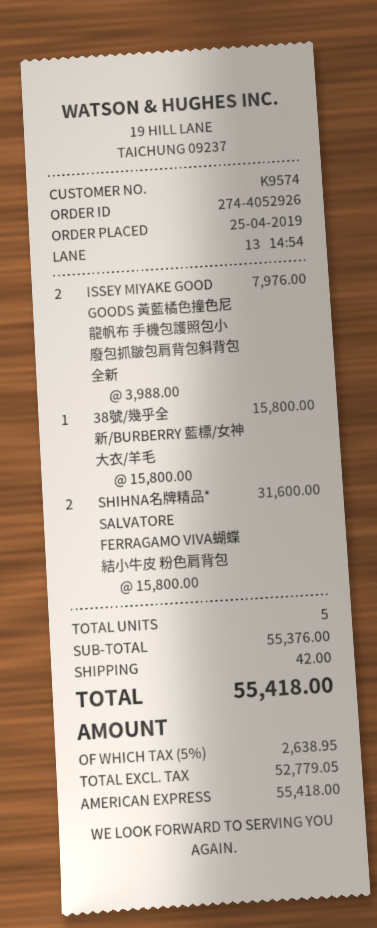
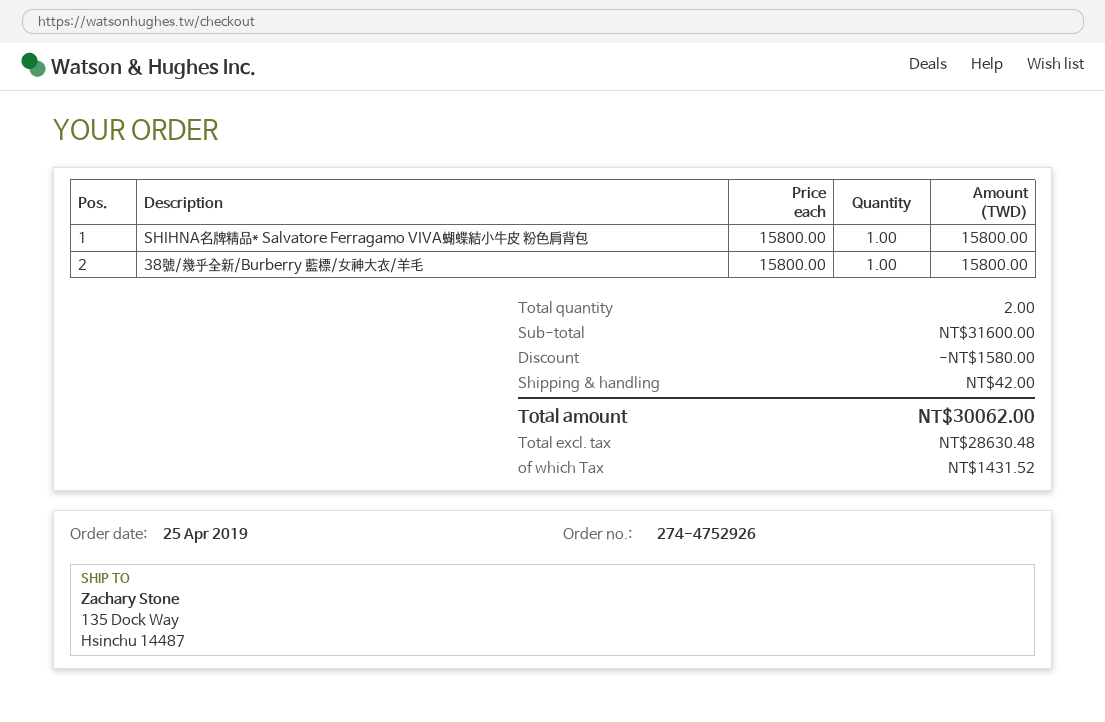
order number: 274-4052926 -> 274-4752926
ISSEY MIYAKE GOOD GOODS 黃藍橘色撞色尼龍帆布 手機包護照包小廢包抓皺包肩背包斜背包 全新: 2 x 3988.00 = 7976.00 -> none
SHIHNA名牌精品* SALVATORE FERRAGAMO VIVA蝴蝶結小牛皮 粉色肩背包: 2 x 15800.00 = 31600.00 -> 1 x 15800.00 = 15800.00
total quantity: 5 -> 2
subtotal: 55376.00 -> 31600.00
discount: none -> 1580.00
net: 52779.05 -> 28630.48
tax: 2638.95 -> 1431.52
total: 55418.00 -> 30062.00

